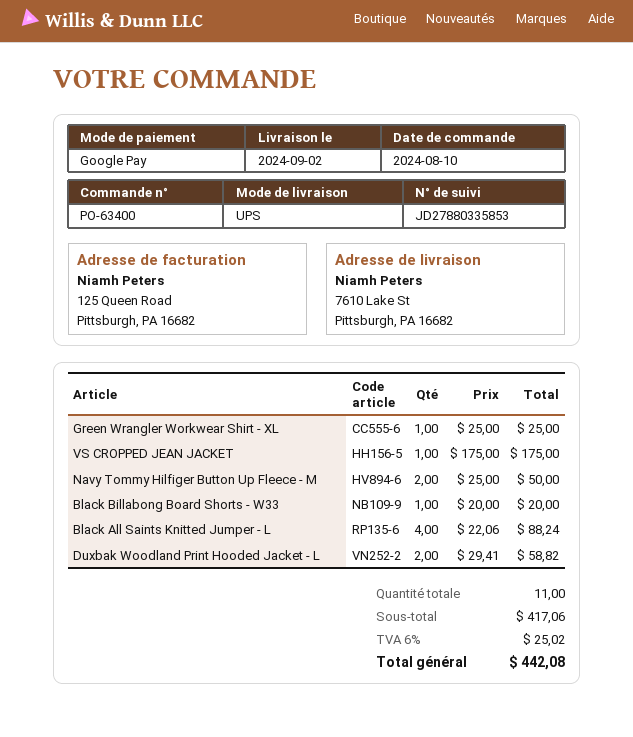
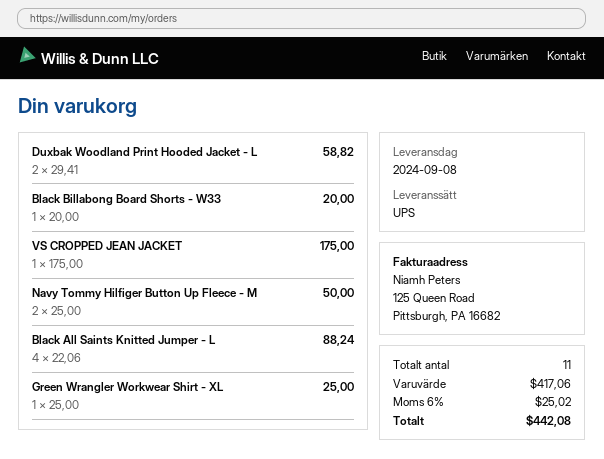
delivery date: 2024-09-02 -> 2024-09-08

